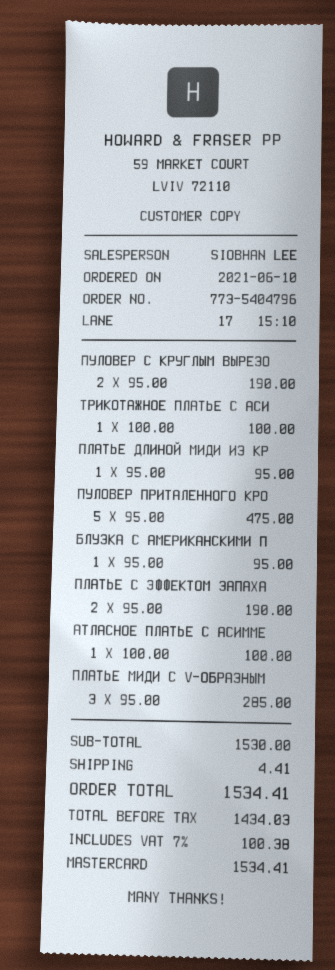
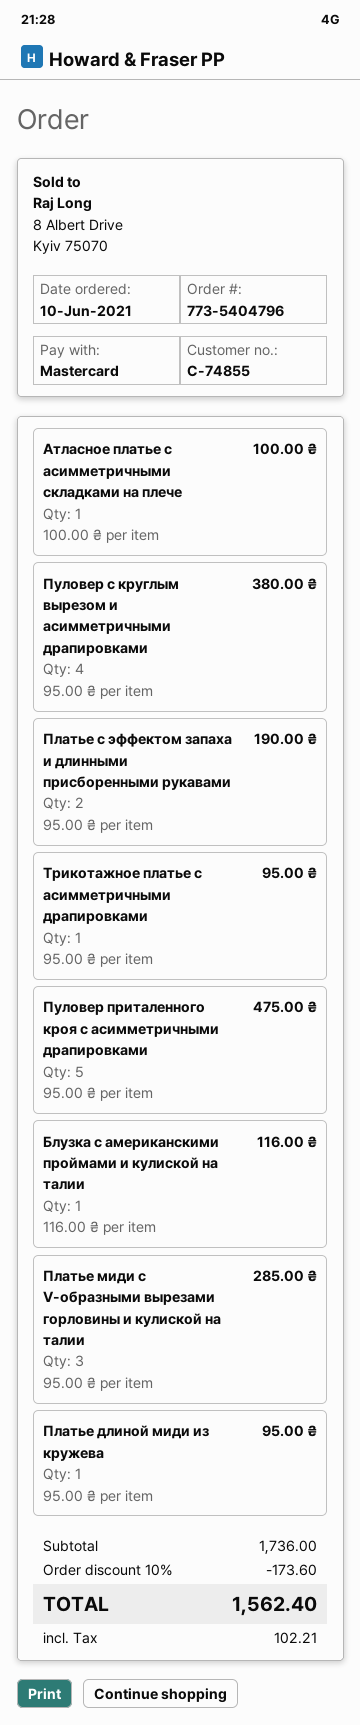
ПУЛОВЕР С КРУГЛЫМ ВЫРЕЗО: 2 x 95.00 = 190.00 -> 4 x 95.00 = 380.00
ТРИКОТАЖНОЕ ПЛАТЬЕ С АСИ: 1 x 100.00 = 100.00 -> 1 x 95.00 = 95.00
БЛУЗКА С АМЕРИКАНСКИМИ П: 1 x 95.00 = 95.00 -> 1 x 116.00 = 116.00
subtotal: 1530.00 -> 1736.00
discount: none -> 10% = 173.60
shipping: 4.41 -> none
tax: 100.38 -> 102.21
total: 1534.41 -> 1562.40

